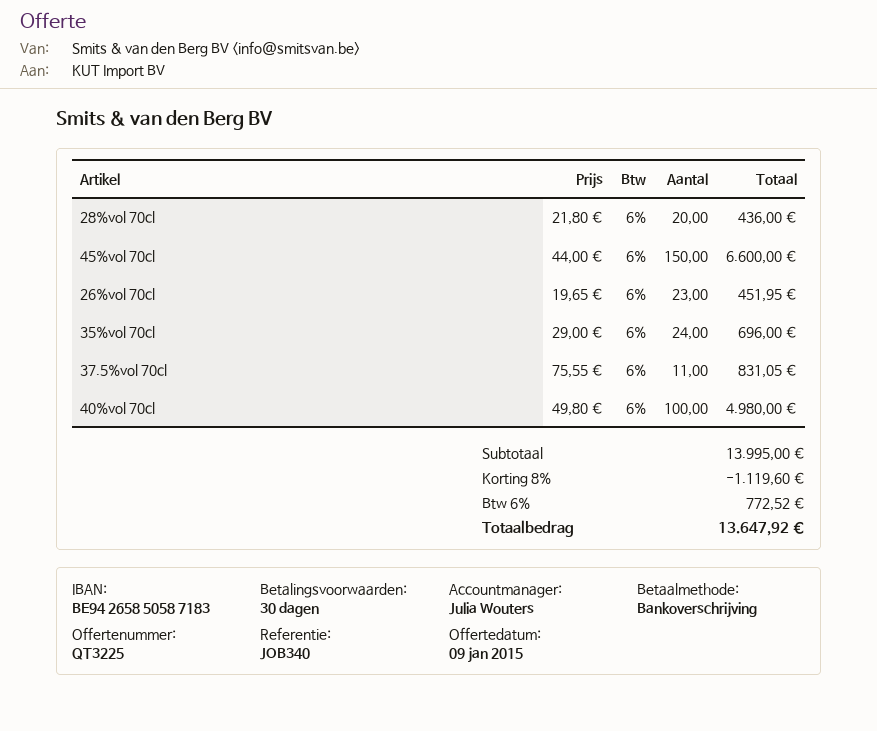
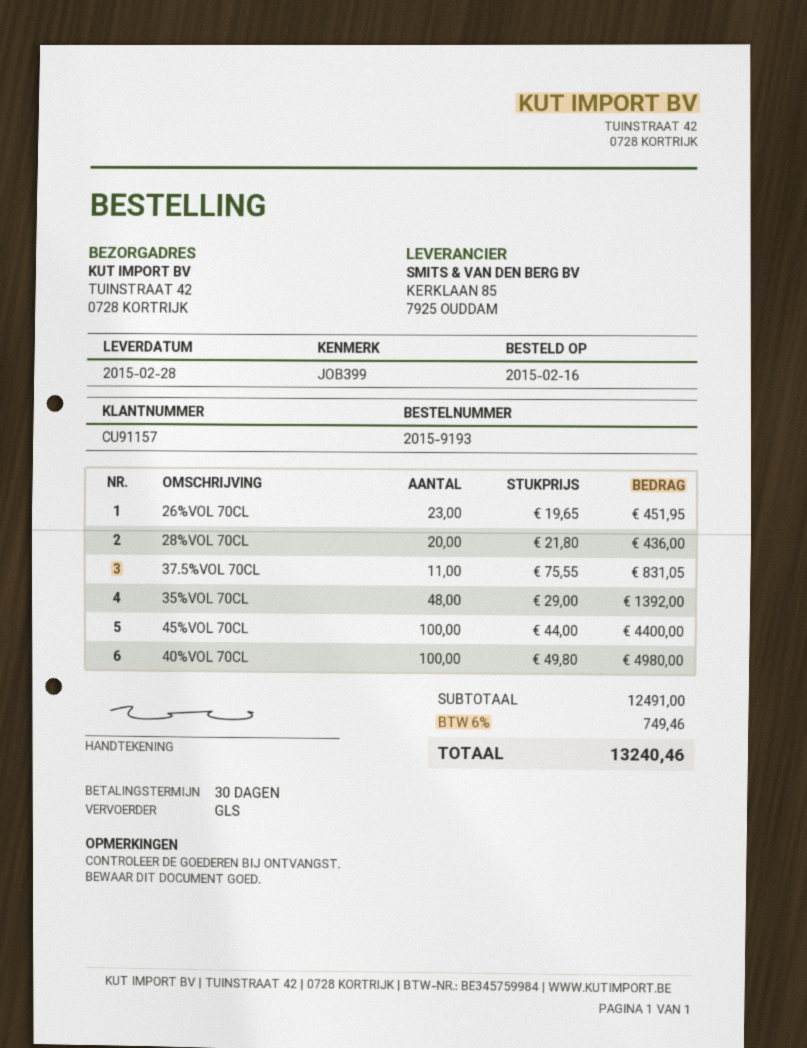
reference: JOB340 -> JOB399
45%vol 70cl: 150 x 44.00 = 6600.00 -> 100 x 44.00 = 4400.00
35%vol 70cl: 24 x 29.00 = 696.00 -> 48 x 29.00 = 1392.00
subtotal: 13995.00 -> 12491.00
discount: 8% = 1119.60 -> none
tax: 6% = 772.52 -> 6% = 749.46
total: 13647.92 -> 13240.46

